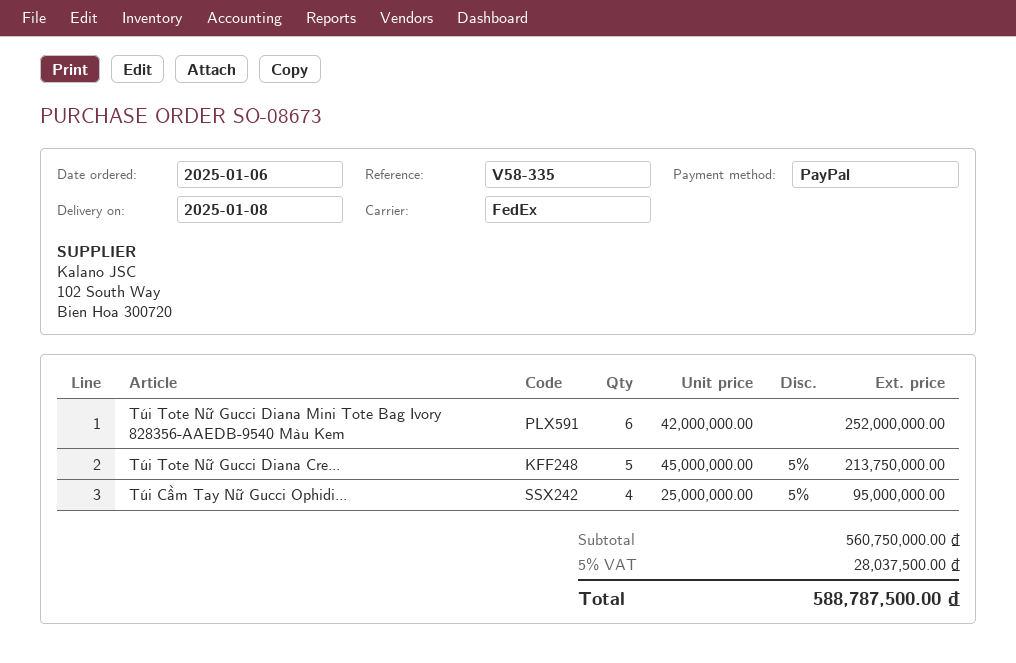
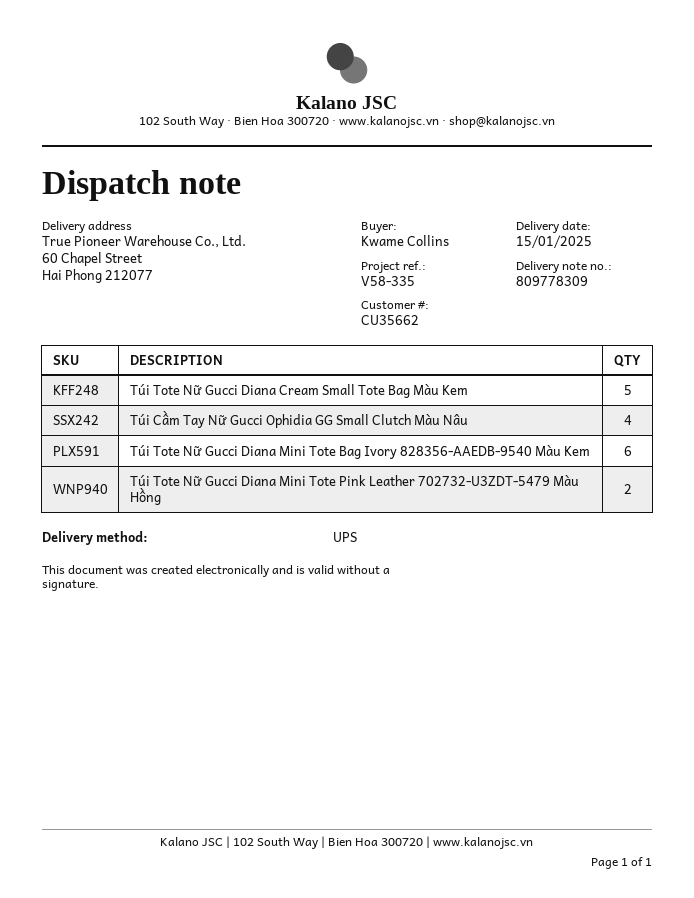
delivery date: 2025-01-08 -> 2025-01-15
shipping method: FedEx -> UPS
Túi Tote Nữ Gucci Diana Mini Tote Pink Leather 702732-U3ZDT-5479 Màu Hồng: none -> 2

